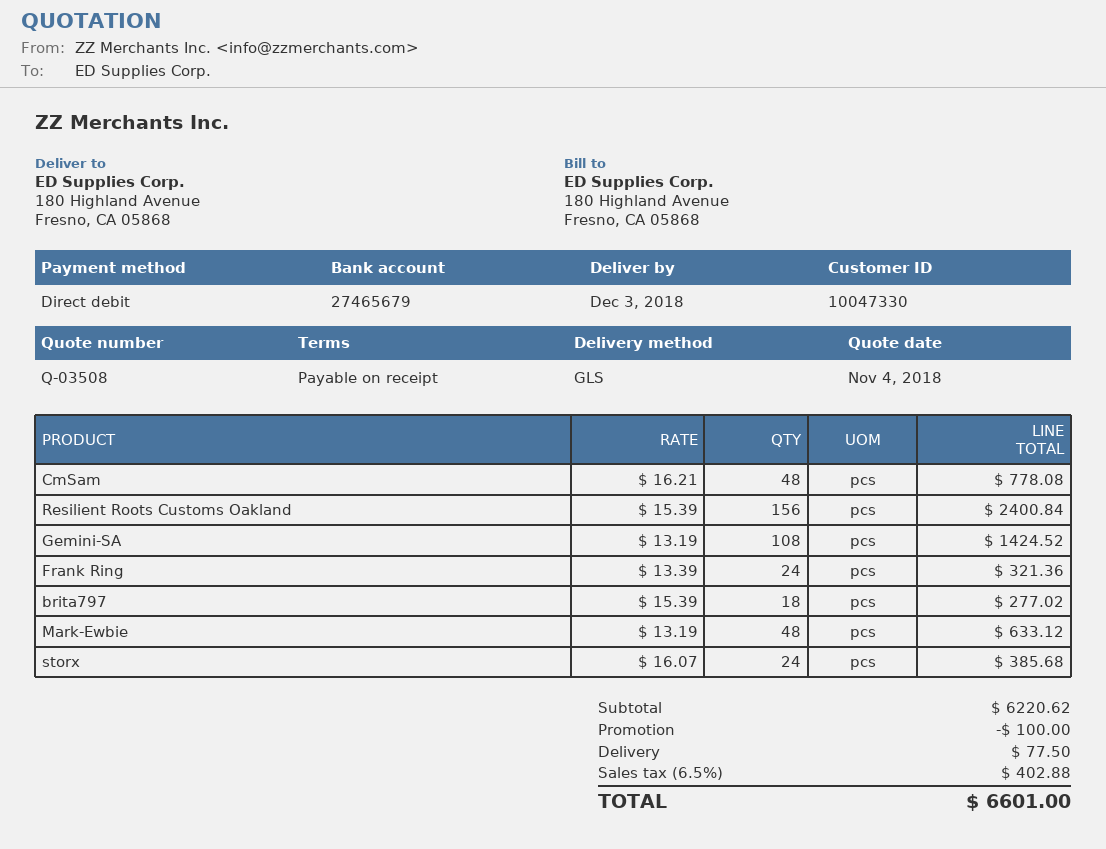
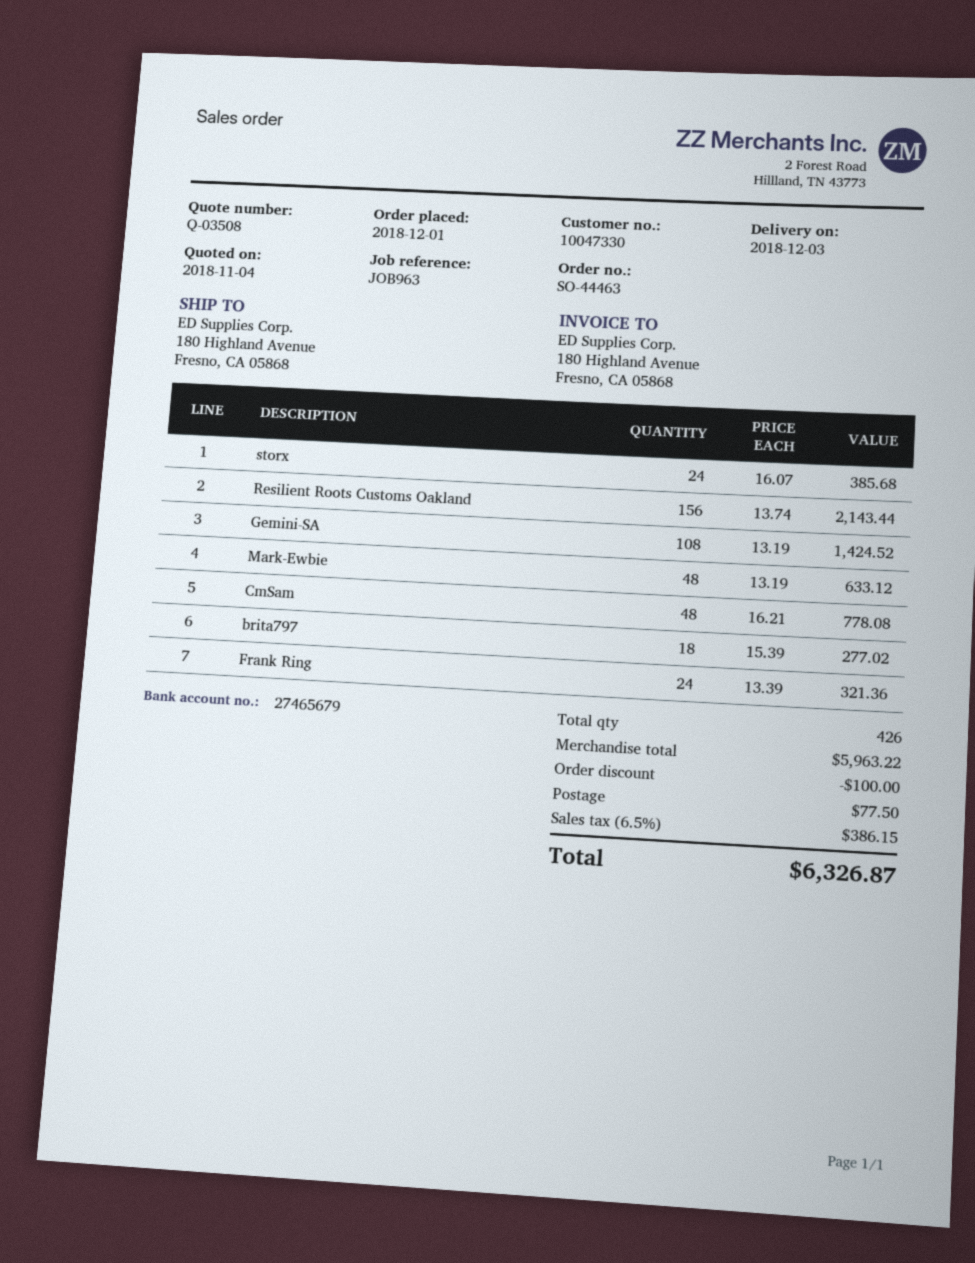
Resilient Roots Customs Oakland: 156 x 15.39 = 2400.84 -> 156 x 13.74 = 2143.44
subtotal: 6220.62 -> 5963.22
tax: 6.5% = 402.88 -> 6.5% = 386.15
total: 6601.00 -> 6326.87

